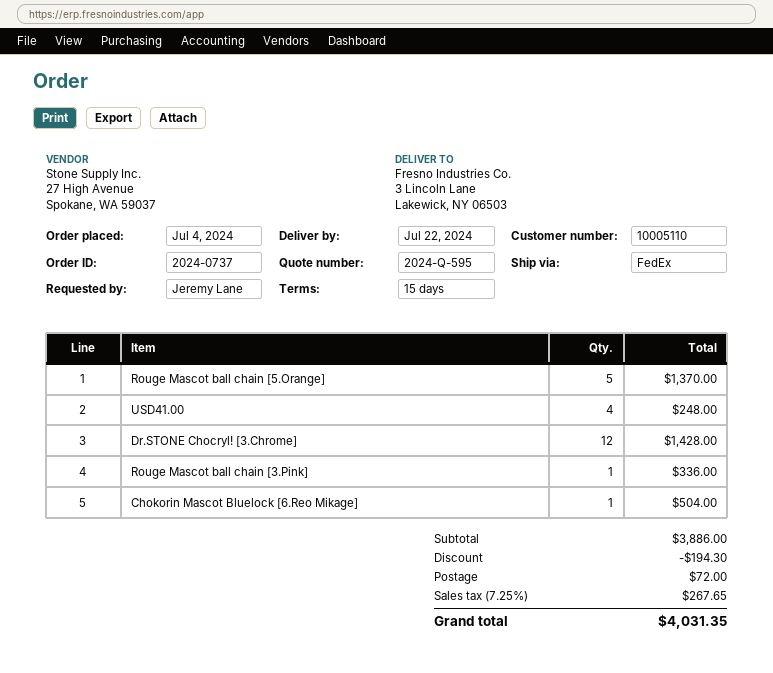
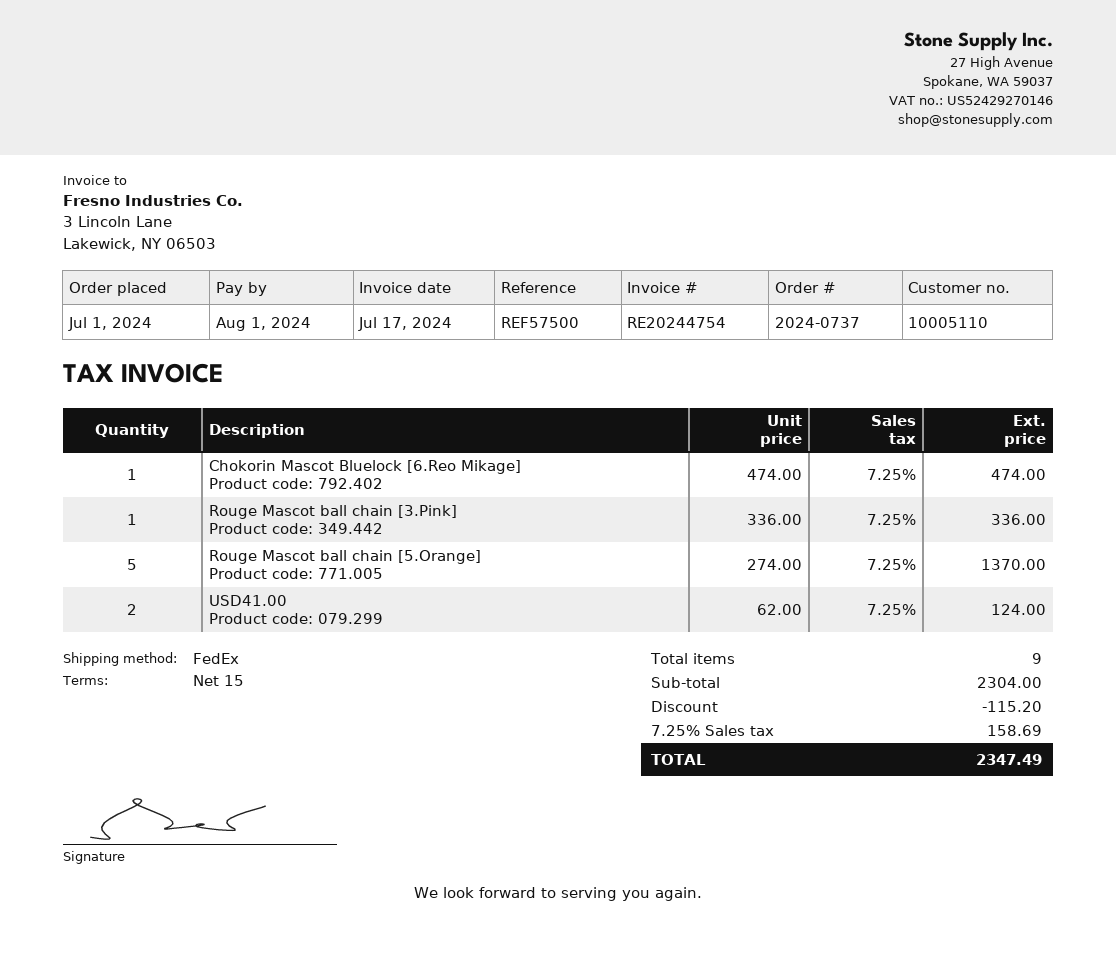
order date: 2024-07-04 -> 2024-07-01
USD41.00: 4 for 248.00 -> 2 for 124.00
Dr.STONE Chocryl! [3.Chrome]: 12 for 1428.00 -> none
Chokorin Mascot Bluelock [6.Reo Mikage]: 1 for 504.00 -> 1 for 474.00
subtotal: 3886.00 -> 2304.00
discount: 194.30 -> 115.20
shipping: 72.00 -> none
tax: 7.25% = 267.65 -> 7.25% = 158.69
total: 4031.35 -> 2347.49

